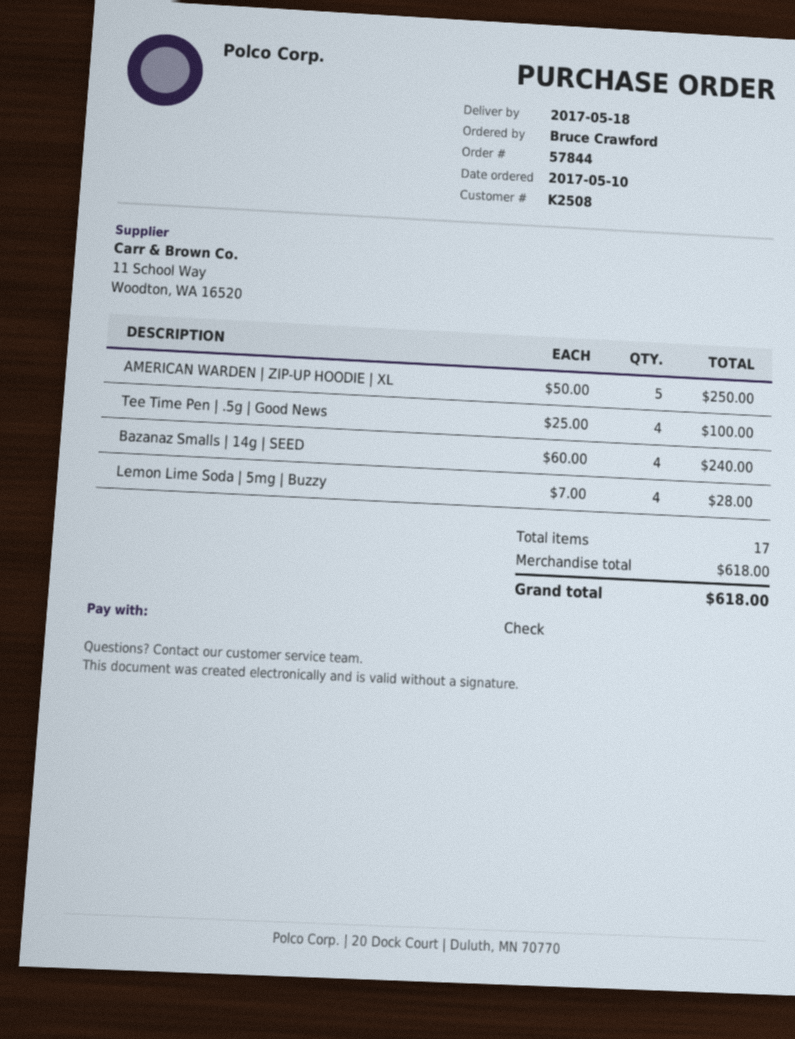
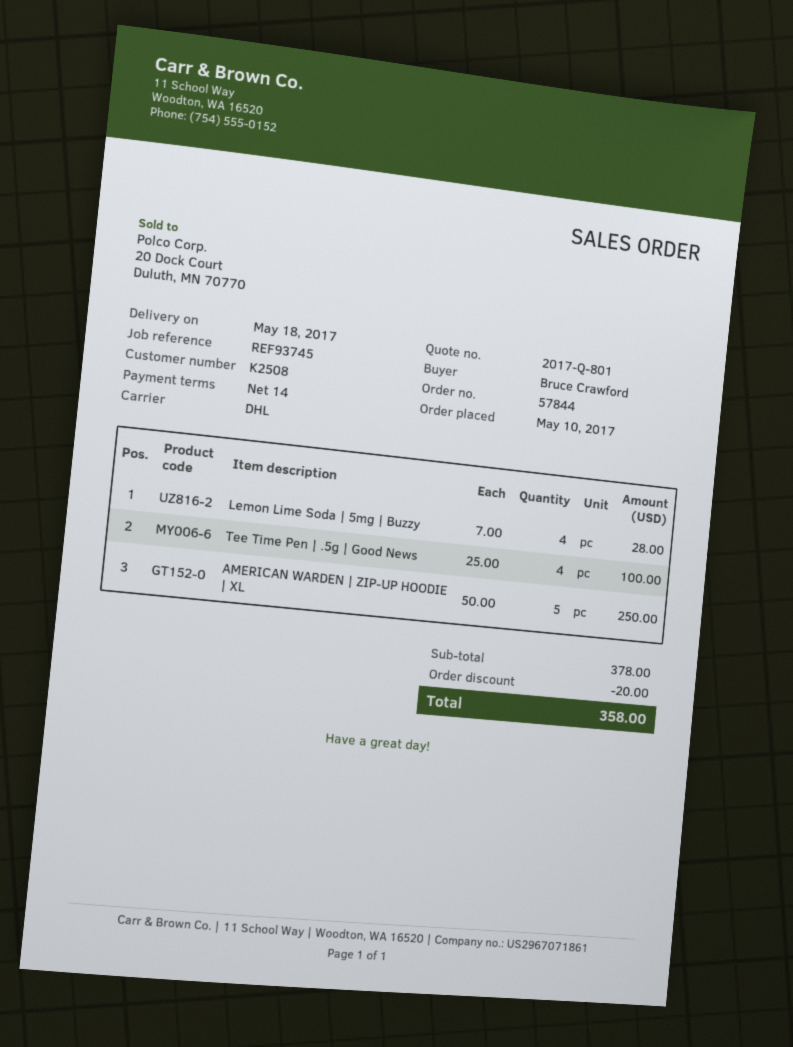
Bazanaz Smalls | 14g | SEED: 4 x 60.00 = 240.00 -> none
subtotal: 618.00 -> 378.00
discount: none -> 20.00
total: 618.00 -> 358.00

